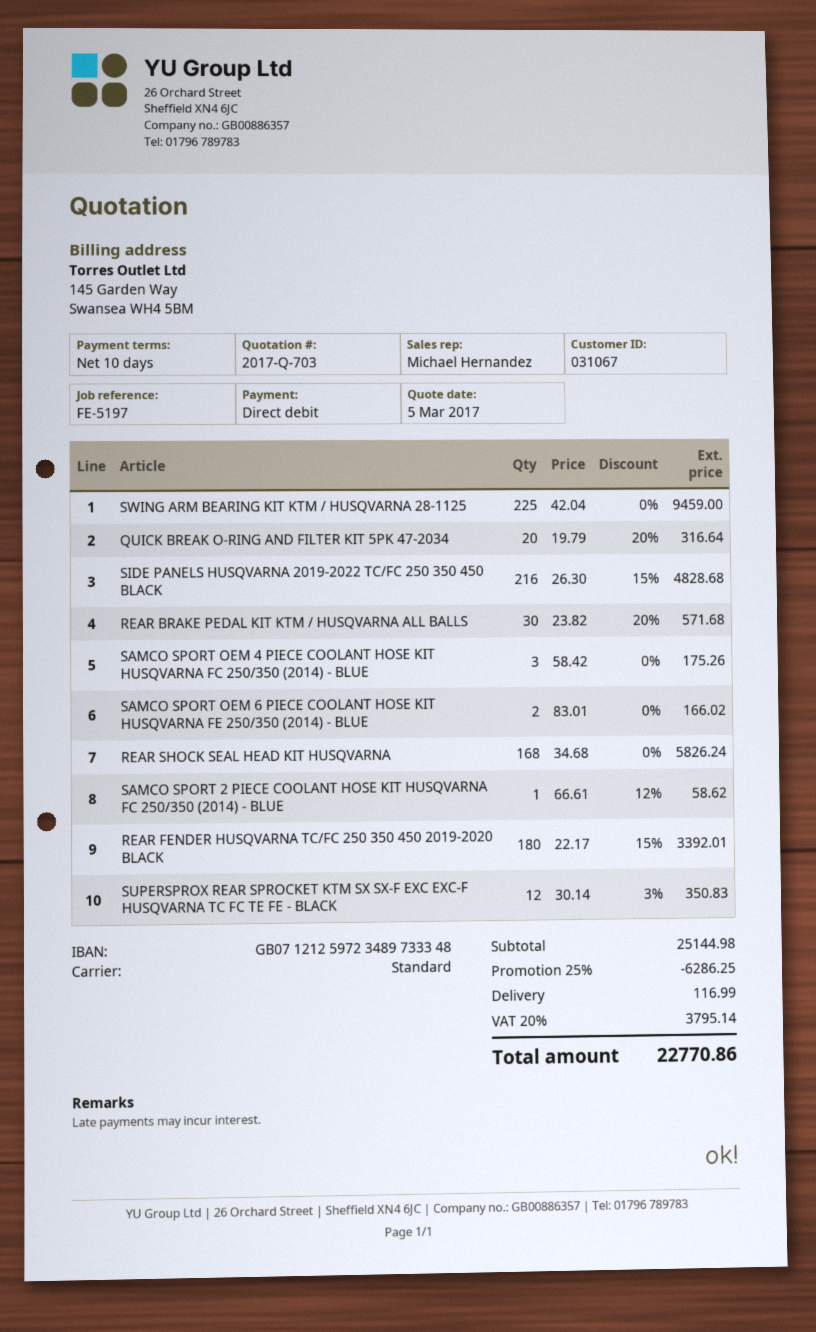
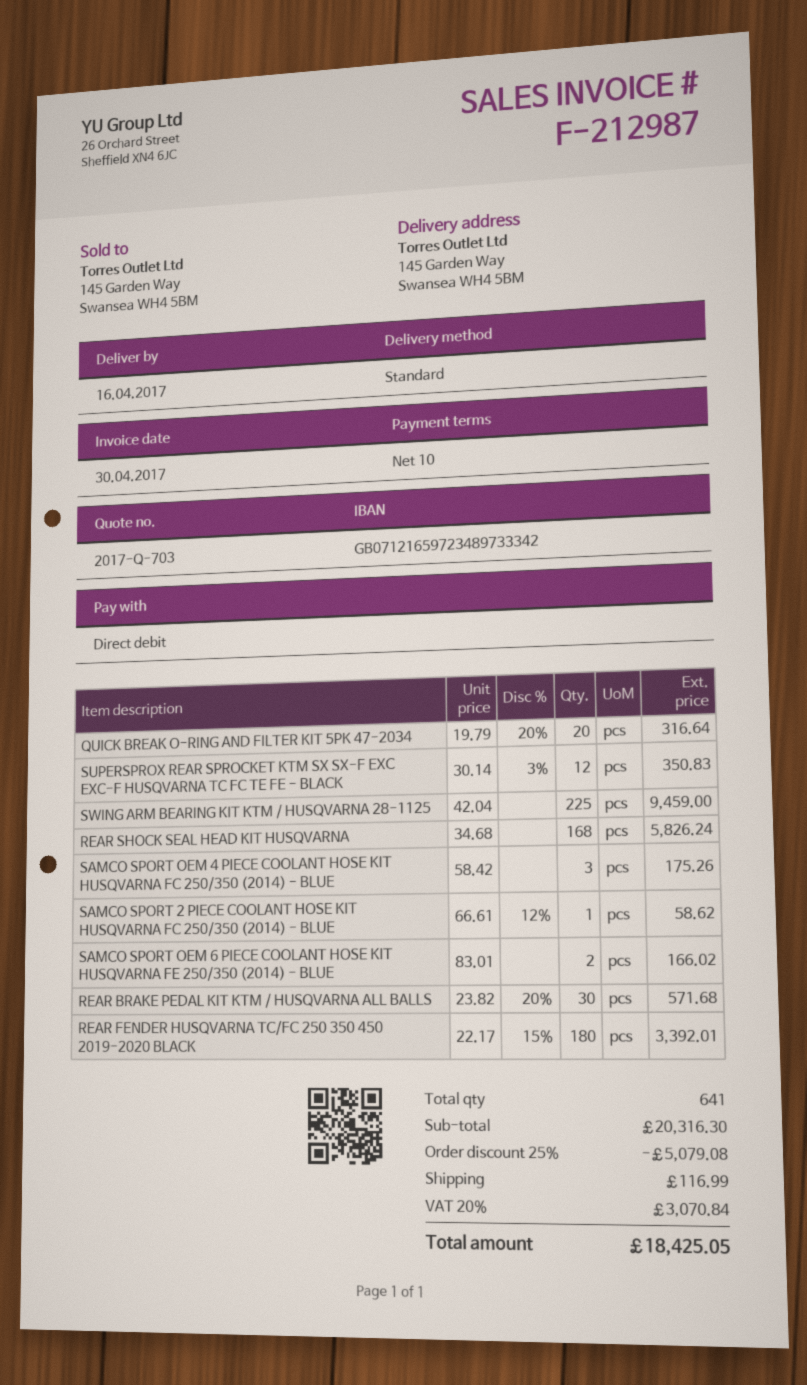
bank account: GB07121259723489733348 -> GB07121659723489733342
SIDE PANELS HUSQVARNA 2019-2022 TC/FC 250 350 450 BLACK: 216 x 26.30 - 15% = 4828.68 -> none
subtotal: 25144.98 -> 20316.30
discount: 25% = 6286.25 -> 25% = 5079.08
tax: 20% = 3795.14 -> 20% = 3070.84
total: 22770.86 -> 18425.05

